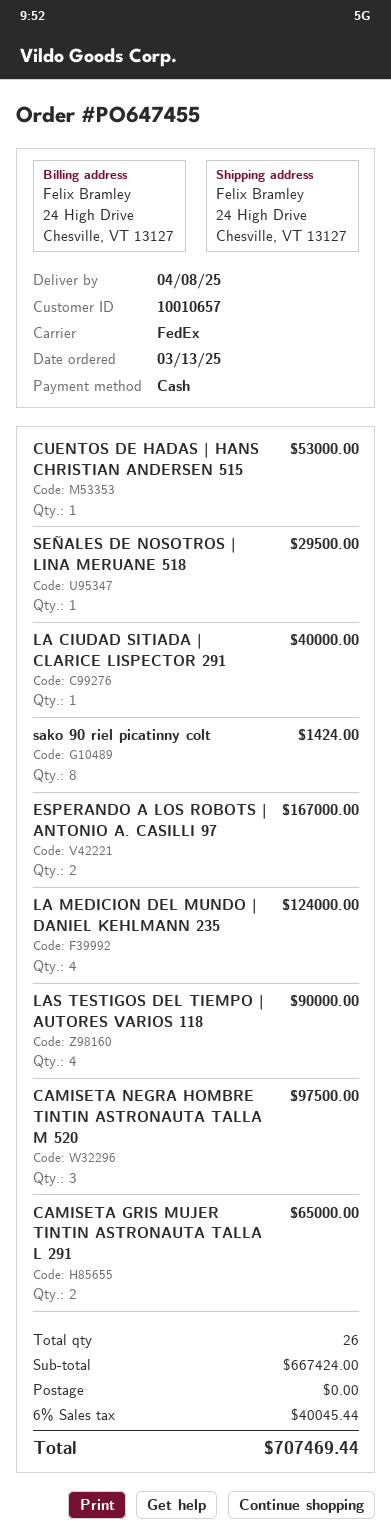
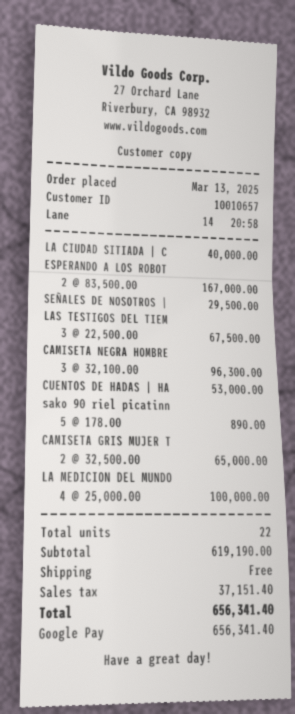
payment method: cash -> Google Pay
sako 90 riel picatinny colt: 8 for 1424.00 -> 5 for 890.00
LA MEDICION DEL MUNDO | DANIEL KEHLMANN 235: 4 for 124000.00 -> 4 for 100000.00
LAS TESTIGOS DEL TIEMPO | AUTORES VARIOS 118: 4 for 90000.00 -> 3 for 67500.00
CAMISETA NEGRA HOMBRE TINTIN ASTRONAUTA TALLA M 520: 3 for 97500.00 -> 3 for 96300.00
total quantity: 26 -> 22
subtotal: 667424.00 -> 619190.00
tax: 40045.44 -> 37151.40
total: 707469.44 -> 656341.40

